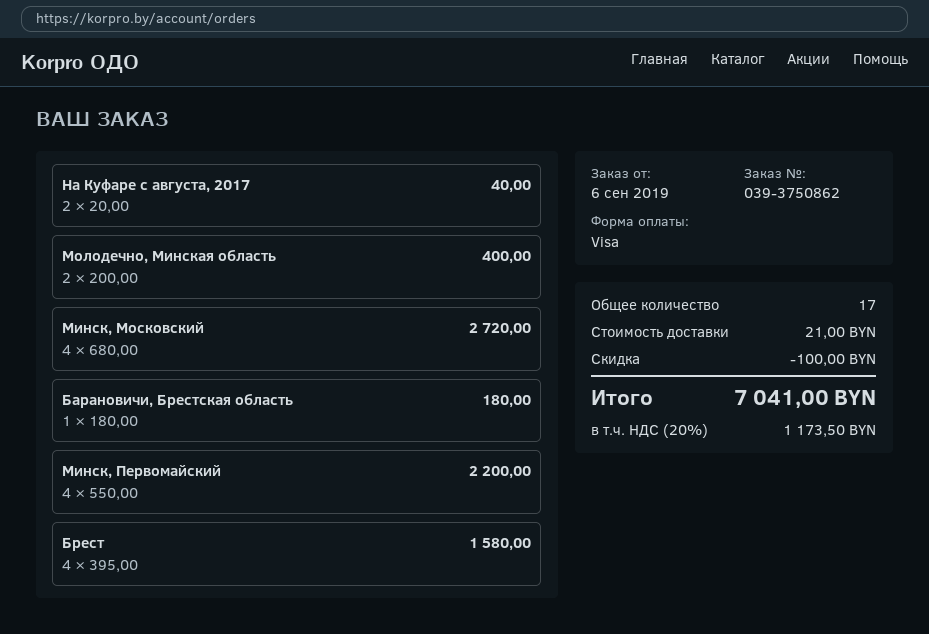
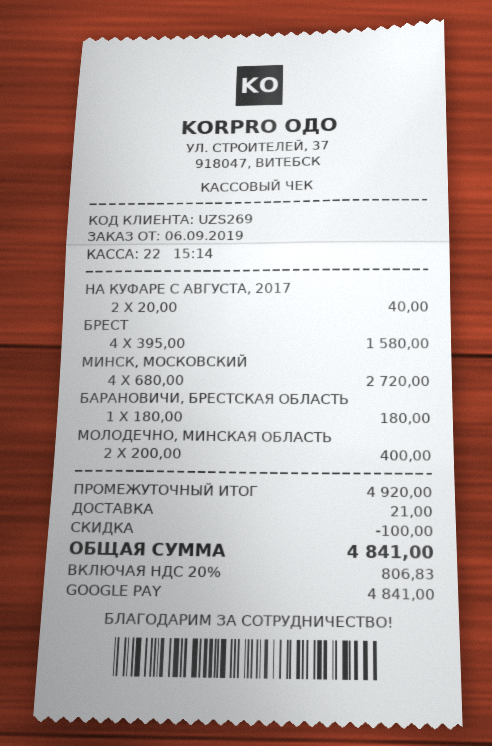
payment method: Visa -> Google Pay
Минск, Первомайский: 4 x 550.00 = 2200.00 -> none
tax: 20% = 1173.50 -> 20% = 806.83
total: 7041.00 -> 4841.00

